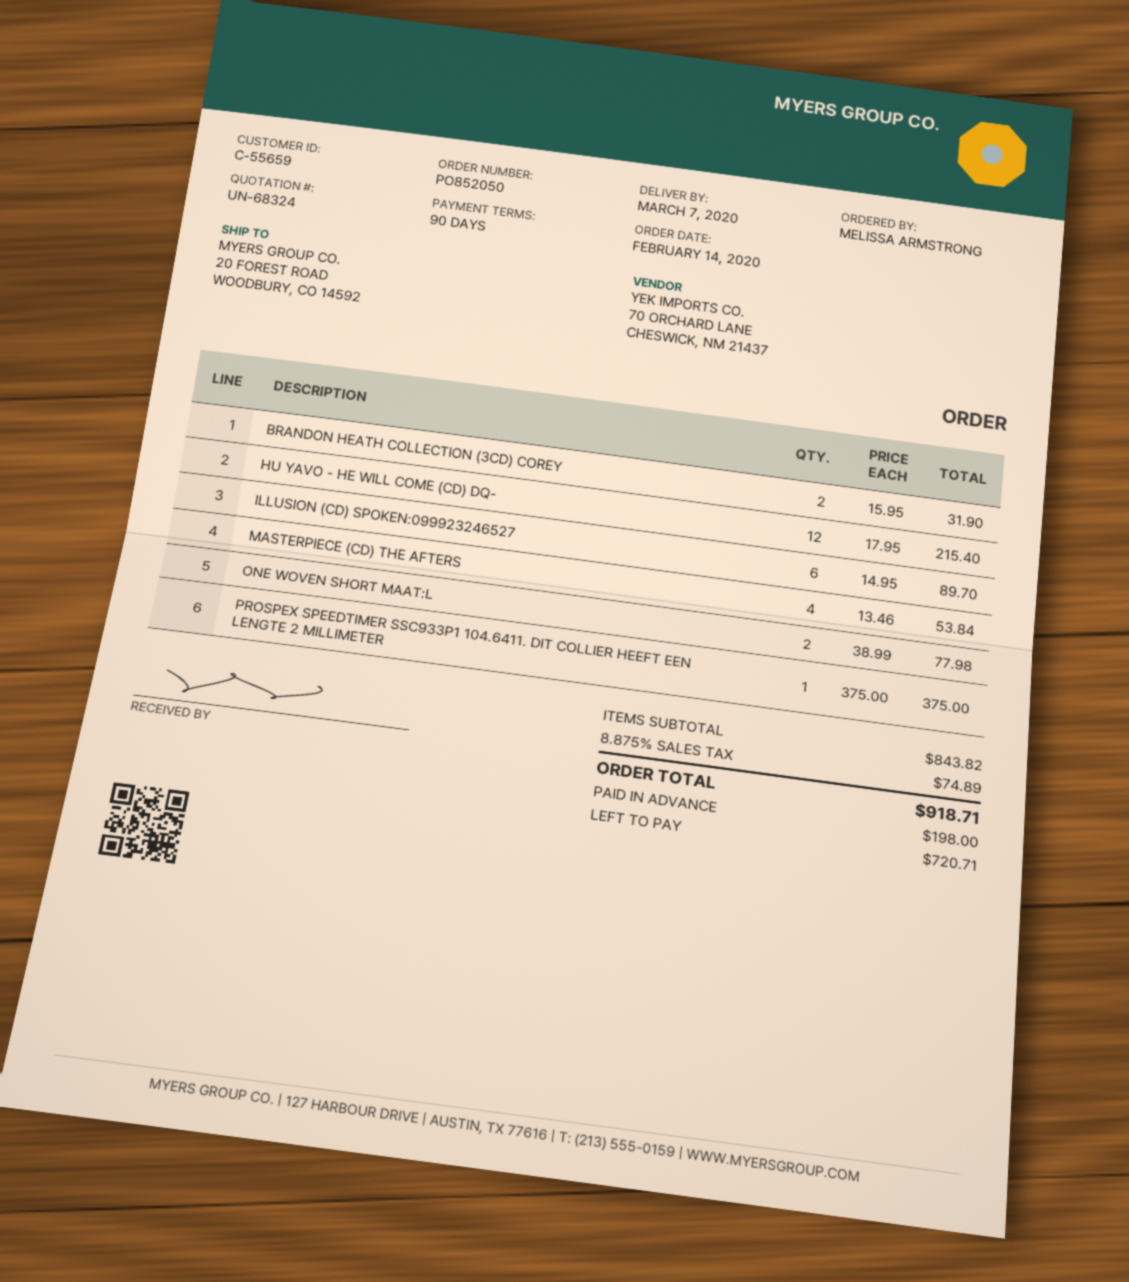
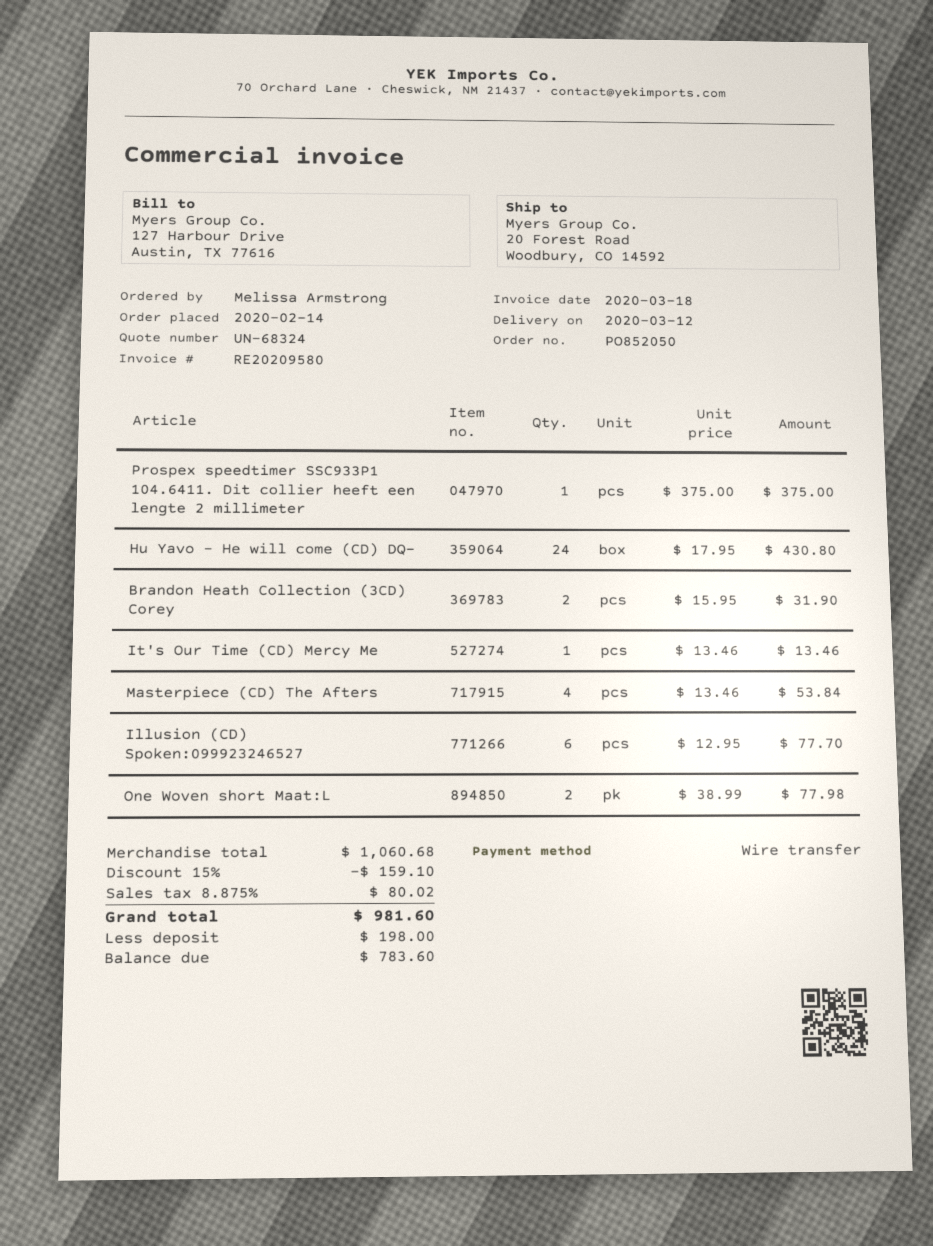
delivery date: 2020-03-07 -> 2020-03-12
HU YAVO - HE WILL COME (CD) DQ-: 12 x 17.95 = 215.40 -> 24 x 17.95 = 430.80
ILLUSION (CD) SPOKEN:099923246527: 6 x 14.95 = 89.70 -> 6 x 12.95 = 77.70
It's Our Time (CD) Mercy Me: none -> 1 x 13.46 = 13.46
subtotal: 843.82 -> 1060.68
discount: none -> 15% = 159.10
tax: 8.875% = 74.89 -> 8.875% = 80.02
total: 918.71 -> 981.60
balance: 720.71 -> 783.60

